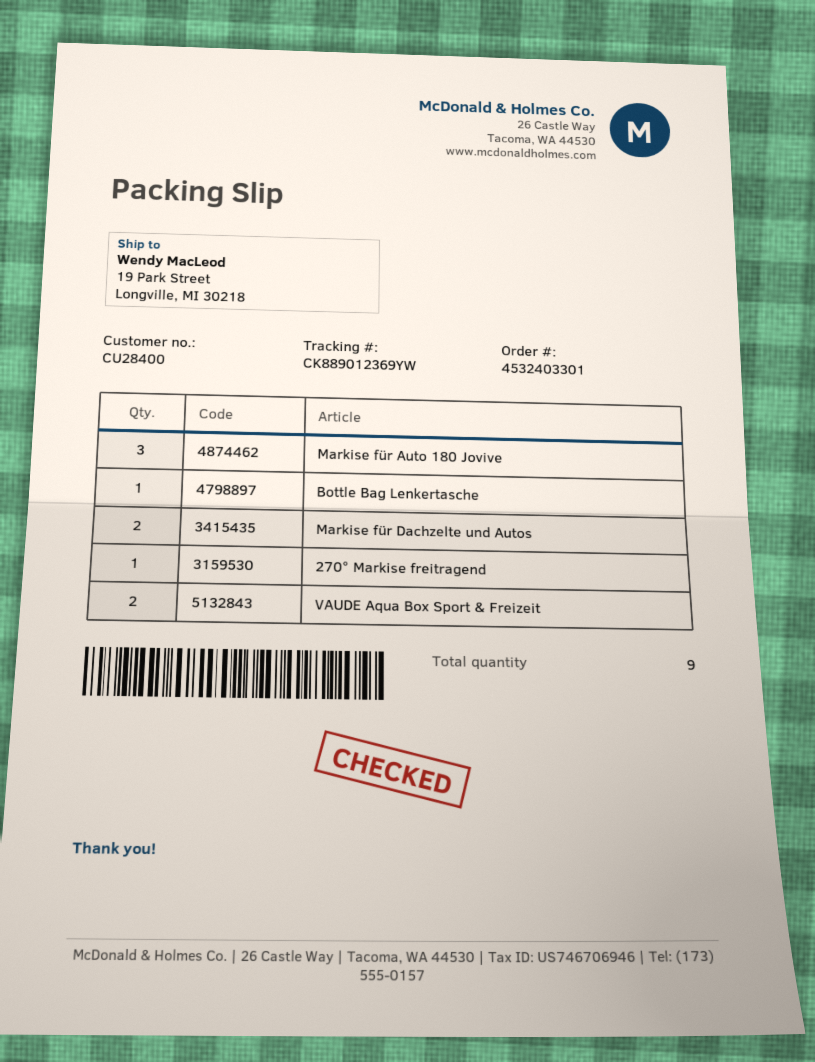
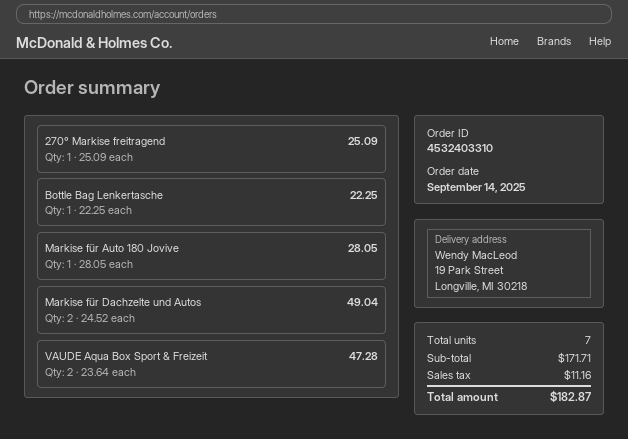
order number: 4532403301 -> 4532403310
Markise für Auto 180 Jovive: 3 -> 1
total quantity: 9 -> 7

